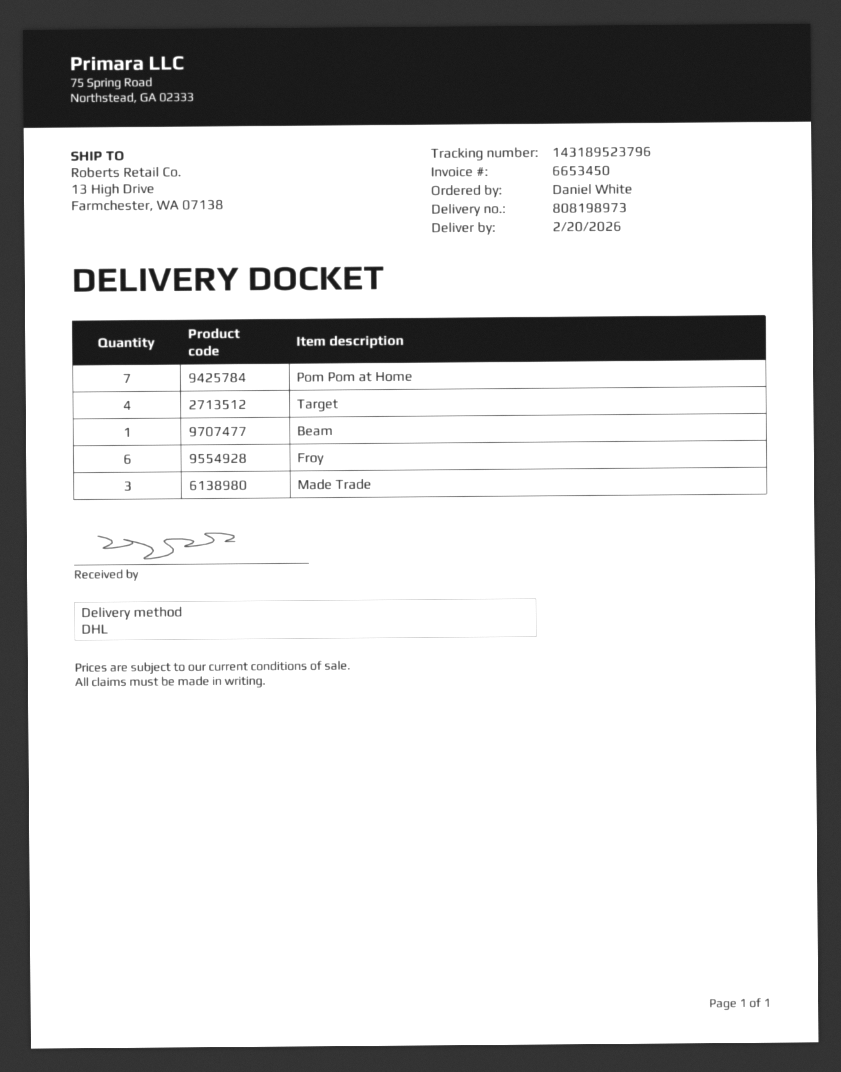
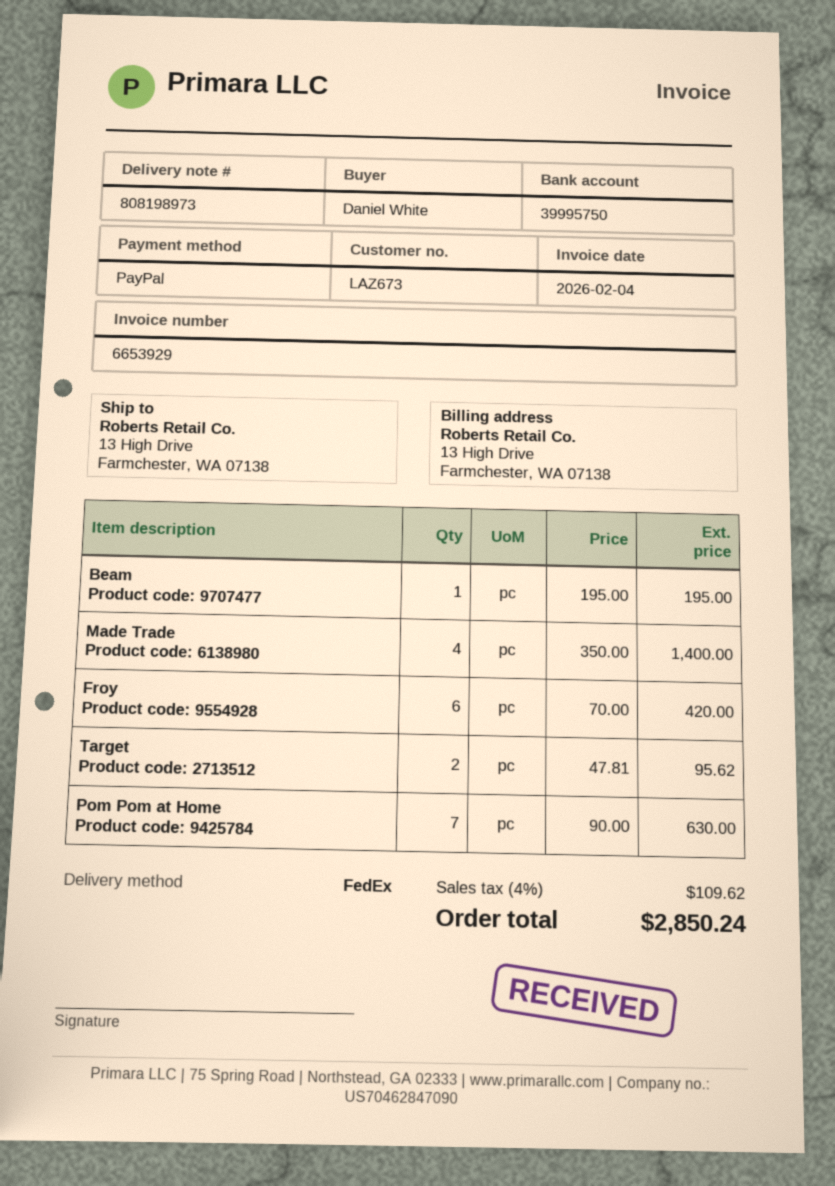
invoice number: 6653450 -> 6653929
shipping method: DHL -> FedEx
Target: 4 -> 2
Made Trade: 3 -> 4

